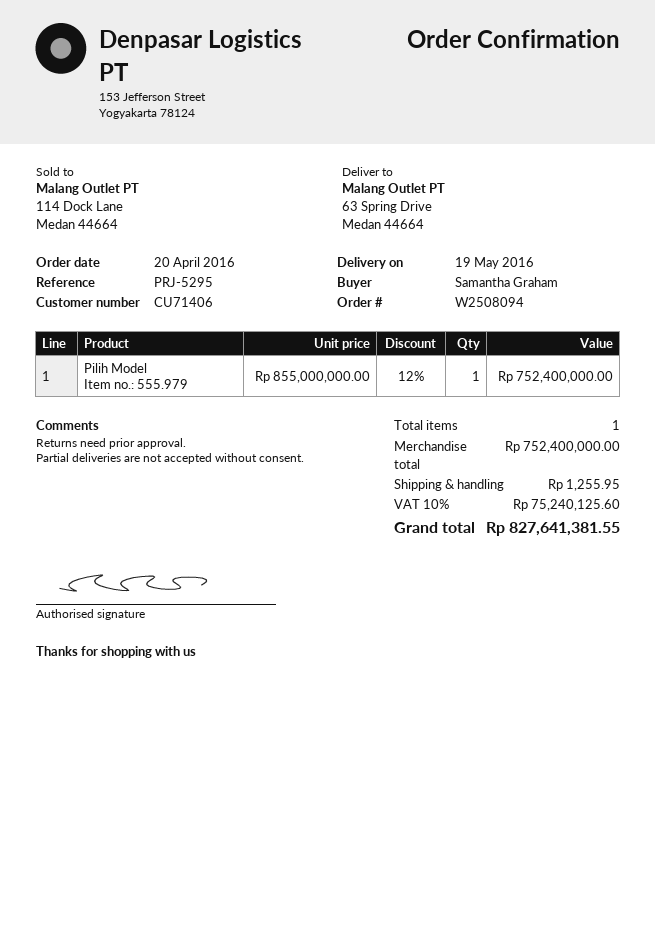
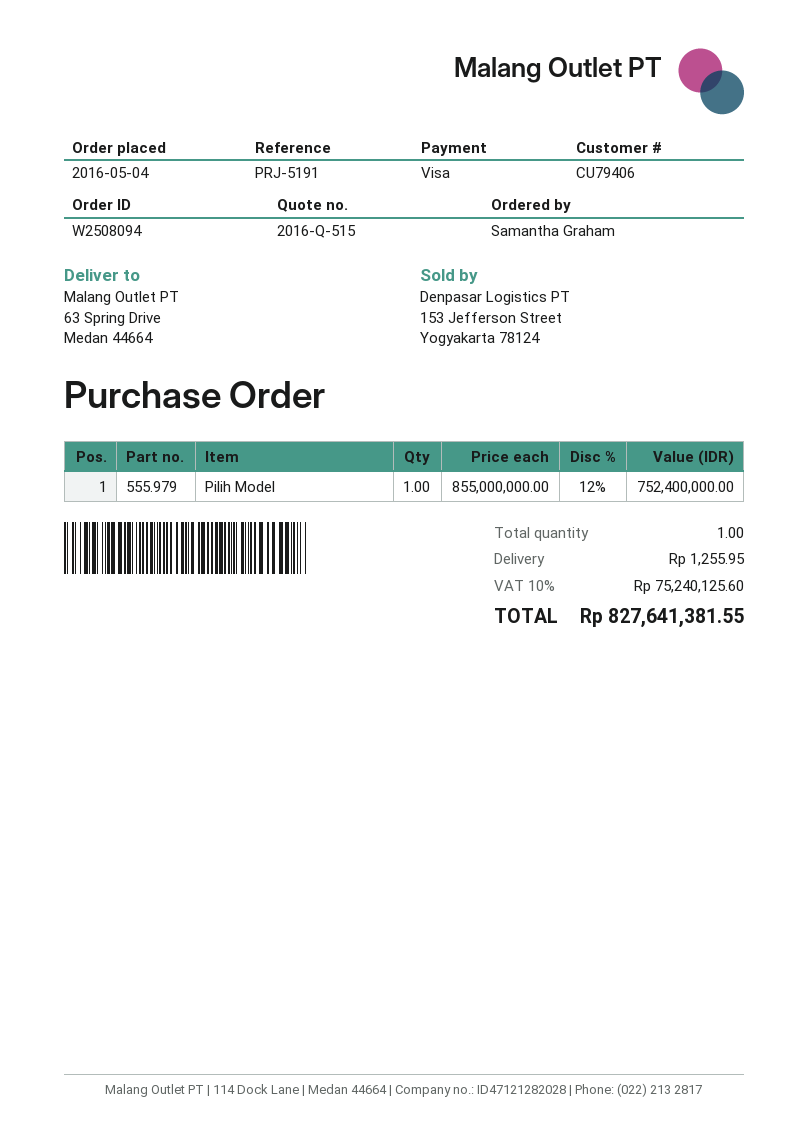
order date: 2016-04-20 -> 2016-05-04
customer number: CU71406 -> CU79406
reference: PRJ-5295 -> PRJ-5191

